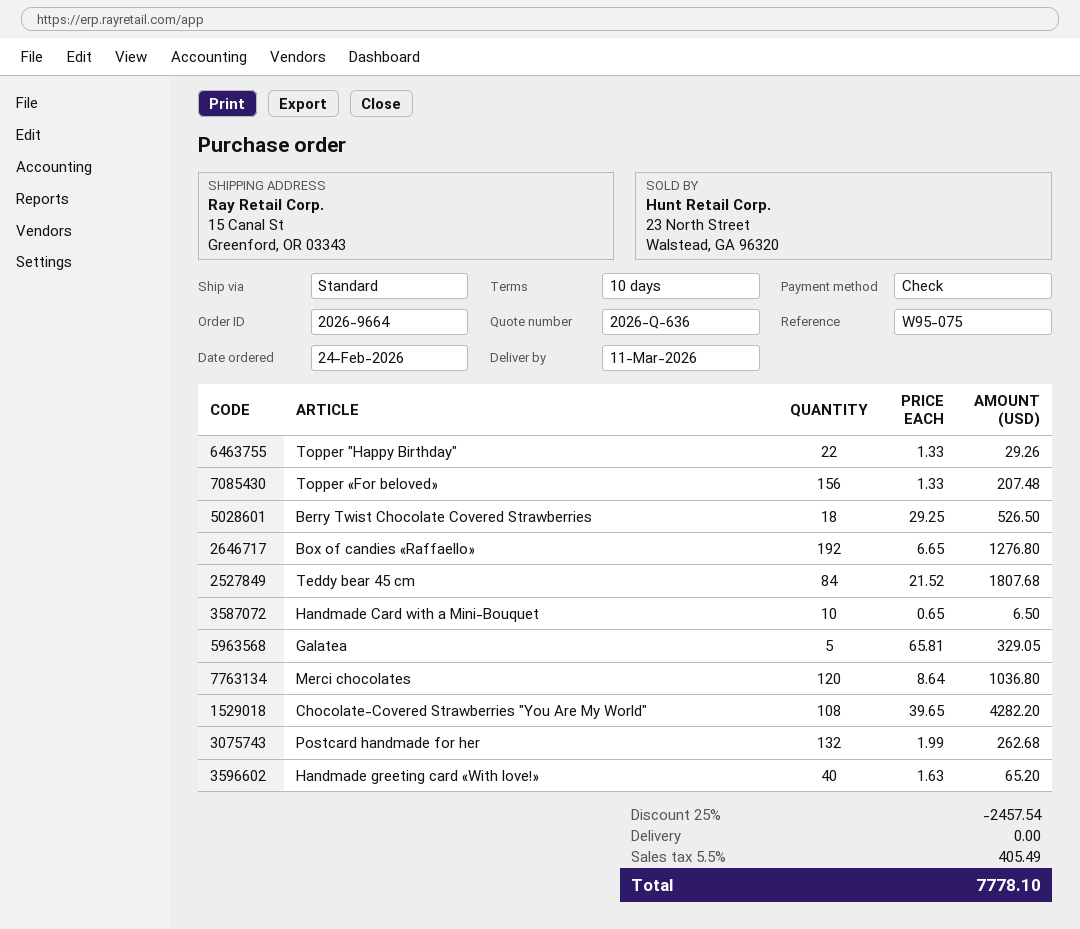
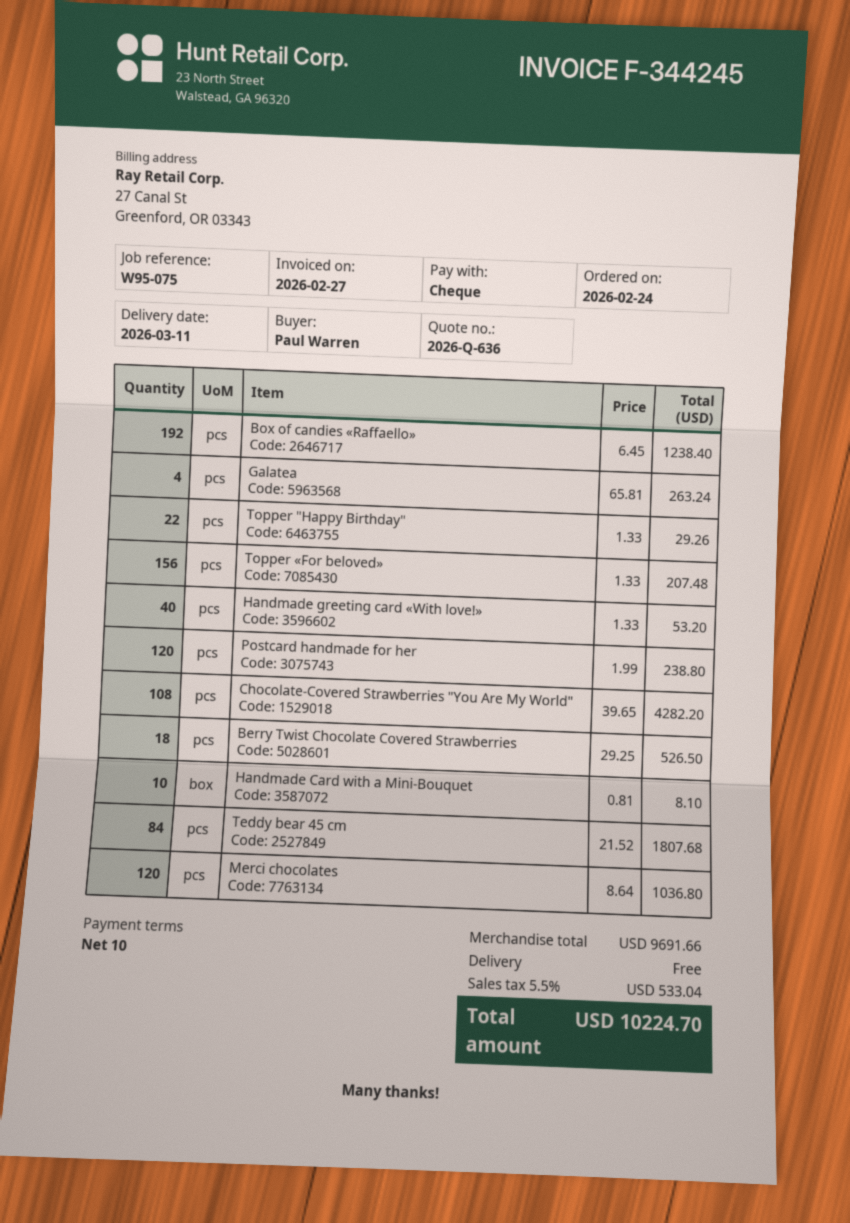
Box of candies «Raffaello»: 192 x 6.65 = 1276.80 -> 192 x 6.45 = 1238.40
Handmade Card with a Mini-Bouquet: 10 x 0.65 = 6.50 -> 10 x 0.81 = 8.10
Galatea: 5 x 65.81 = 329.05 -> 4 x 65.81 = 263.24
Postcard handmade for her: 132 x 1.99 = 262.68 -> 120 x 1.99 = 238.80
Handmade greeting card «With love!»: 40 x 1.63 = 65.20 -> 40 x 1.33 = 53.20
discount: 25% = 2457.54 -> none
tax: 5.5% = 405.49 -> 5.5% = 533.04
total: 7778.10 -> 10224.70

